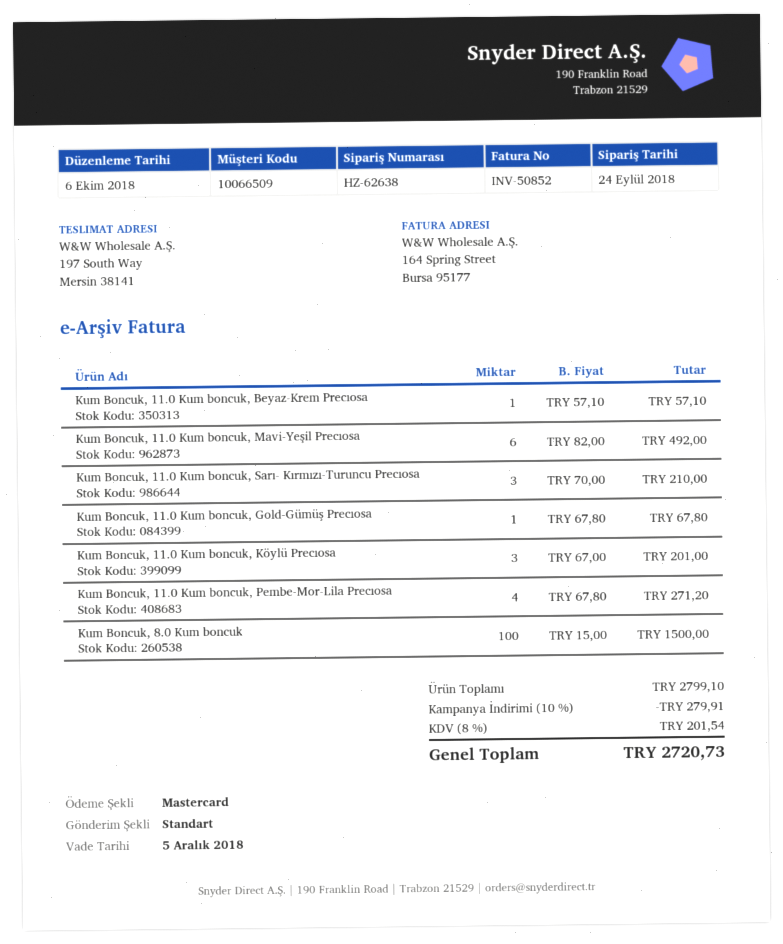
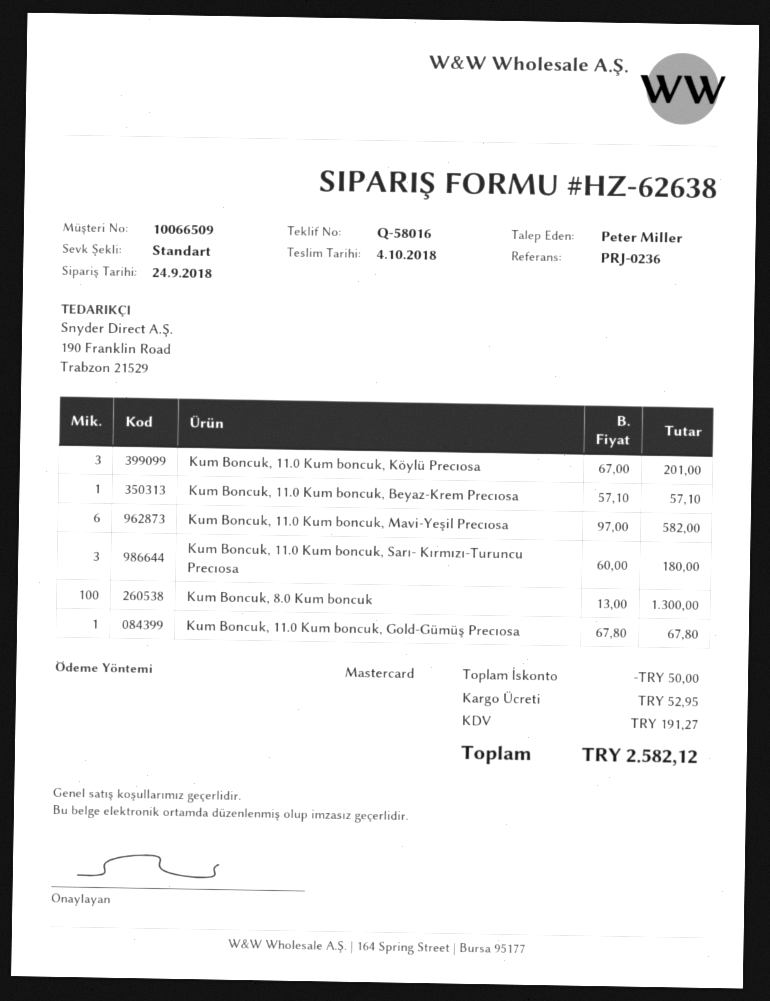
Kum Boncuk, 11.0 Kum boncuk, Mavi-Yeşil Precıosa: 6 x 82.00 = 492.00 -> 6 x 97.00 = 582.00
Kum Boncuk, 11.0 Kum boncuk, Sarı- Kırmızı-Turuncu Precıosa: 3 x 70.00 = 210.00 -> 3 x 60.00 = 180.00
Kum Boncuk, 11.0 Kum boncuk, Pembe-Mor-Lila Precıosa: 4 x 67.80 = 271.20 -> none
Kum Boncuk, 8.0 Kum boncuk: 100 x 15.00 = 1500.00 -> 100 x 13.00 = 1300.00
discount: 279.91 -> 50.00
shipping: none -> 52.95
tax: 201.54 -> 191.27
total: 2720.73 -> 2582.12

